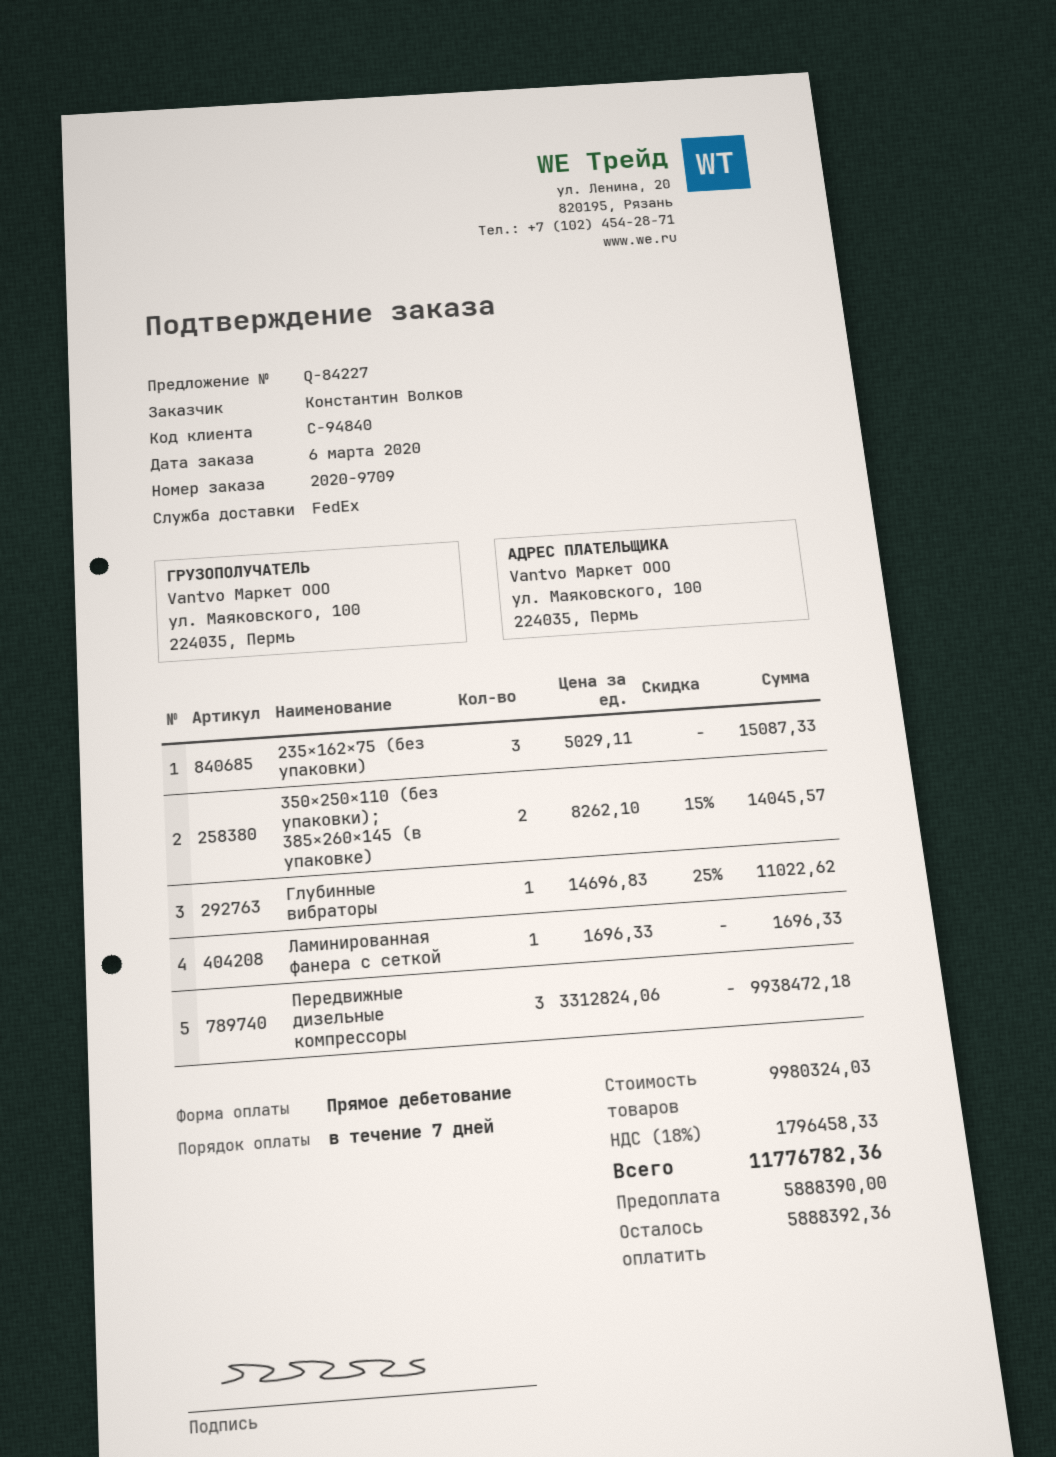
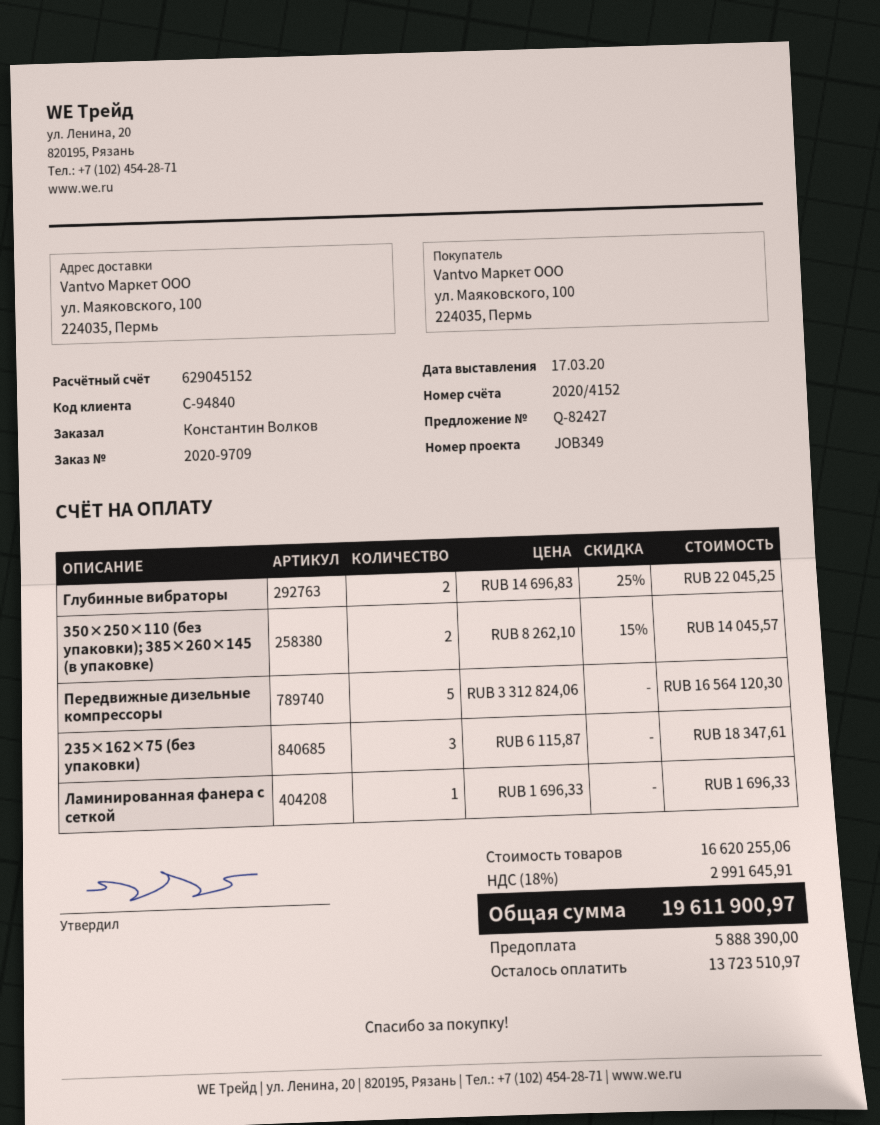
quote number: Q-84227 -> Q-82427
235×162×75 (без упаковки): 3 x 5029.11 = 15087.33 -> 3 x 6115.87 = 18347.61
Глубинные вибраторы: 1 x 14696.83 - 25% = 11022.62 -> 2 x 14696.83 - 25% = 22045.25
Передвижные дизельные компрессоры: 3 x 3312824.06 = 9938472.18 -> 5 x 3312824.06 = 16564120.30
subtotal: 9980324.03 -> 16620255.06
tax: 18% = 1796458.33 -> 18% = 2991645.91
total: 11776782.36 -> 19611900.97
balance: 5888392.36 -> 13723510.97

